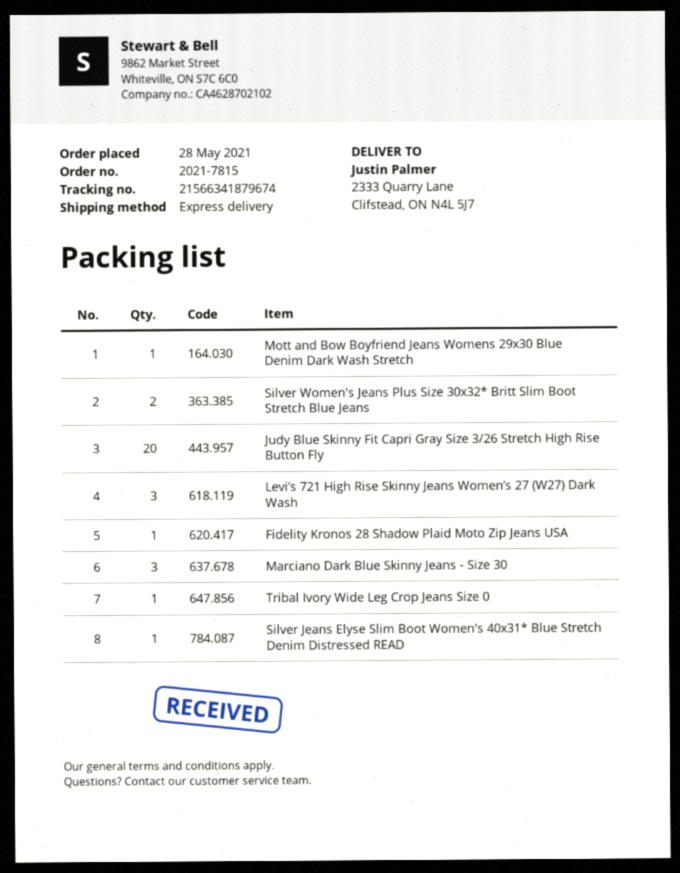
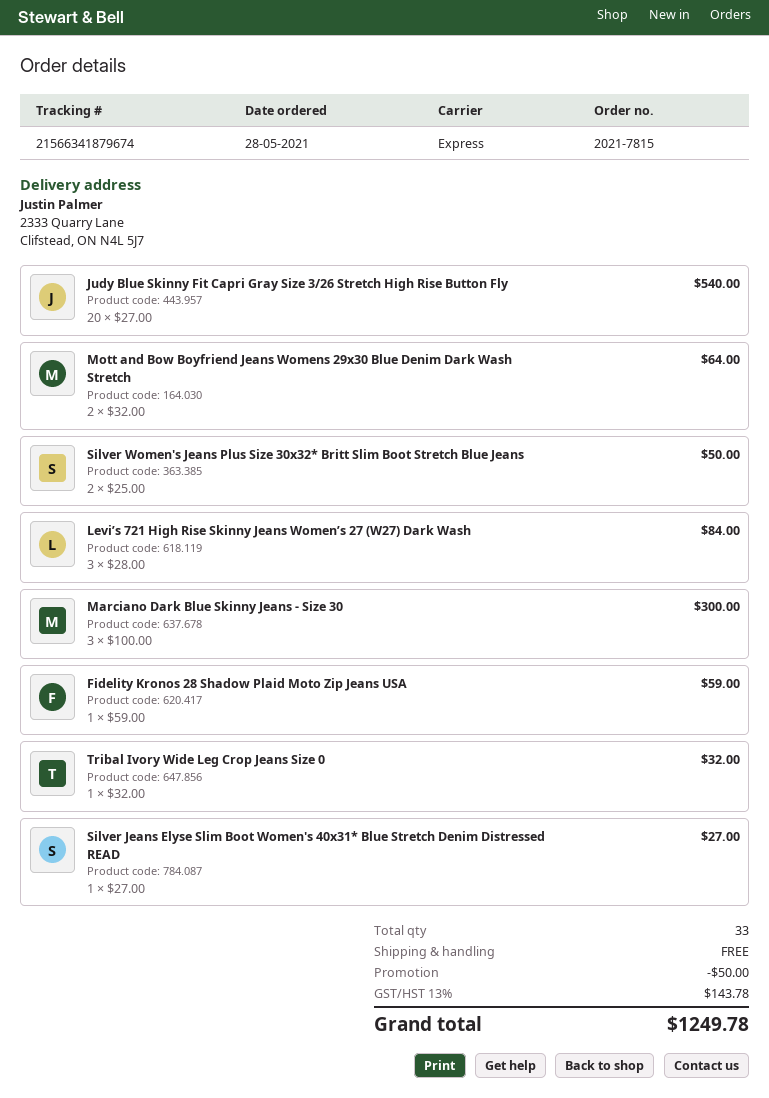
Mott and Bow Boyfriend Jeans Womens 29x30 Blue Denim Dark Wash Stretch: 1 -> 2

